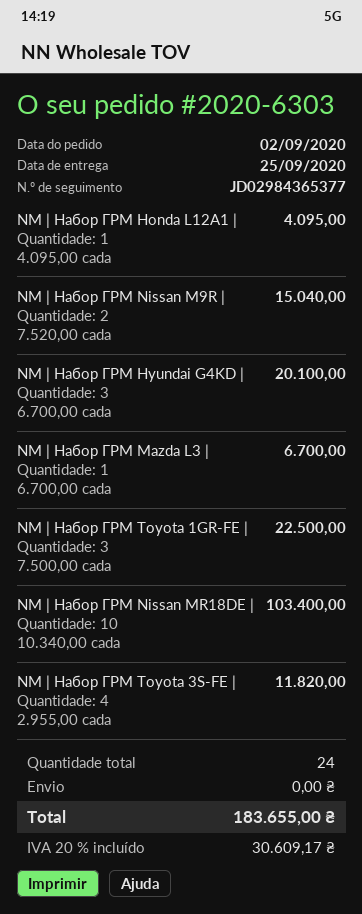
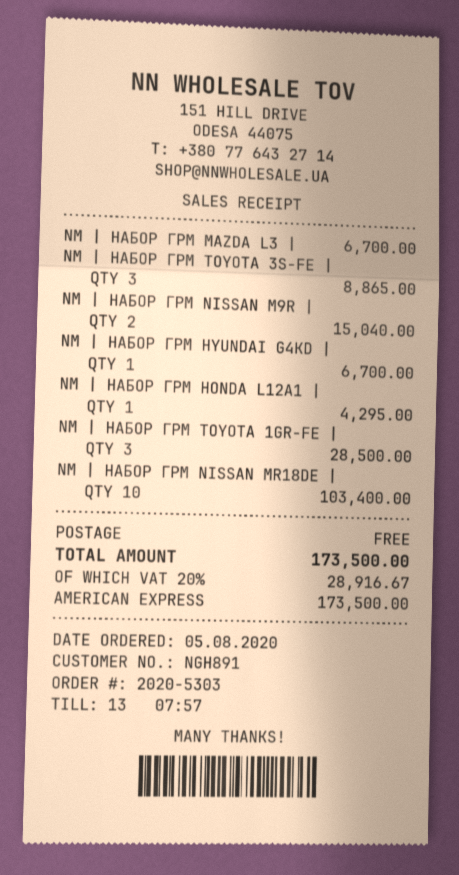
order number: 2020-6303 -> 2020-5303
order date: 2020-09-02 -> 2020-08-05
NM | Набор ГРМ Honda L12A1 |: 1 for 4095.00 -> 1 for 4295.00
NM | Набор ГРМ Hyundai G4KD |: 3 for 20100.00 -> 1 for 6700.00
NM | Набор ГРМ Toyota 1GR-FE |: 3 for 22500.00 -> 3 for 28500.00
NM | Набор ГРМ Toyota 3S-FE |: 4 for 11820.00 -> 3 for 8865.00
tax: 20% = 30609.17 -> 20% = 28916.67
total: 183655.00 -> 173500.00

